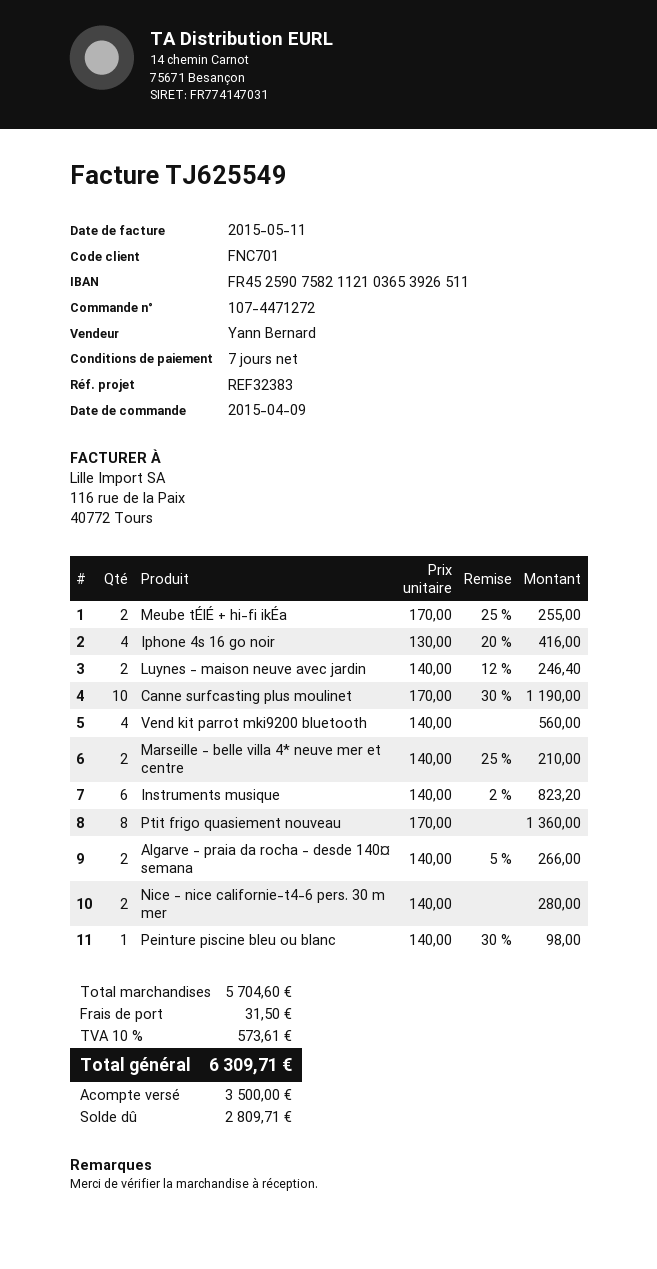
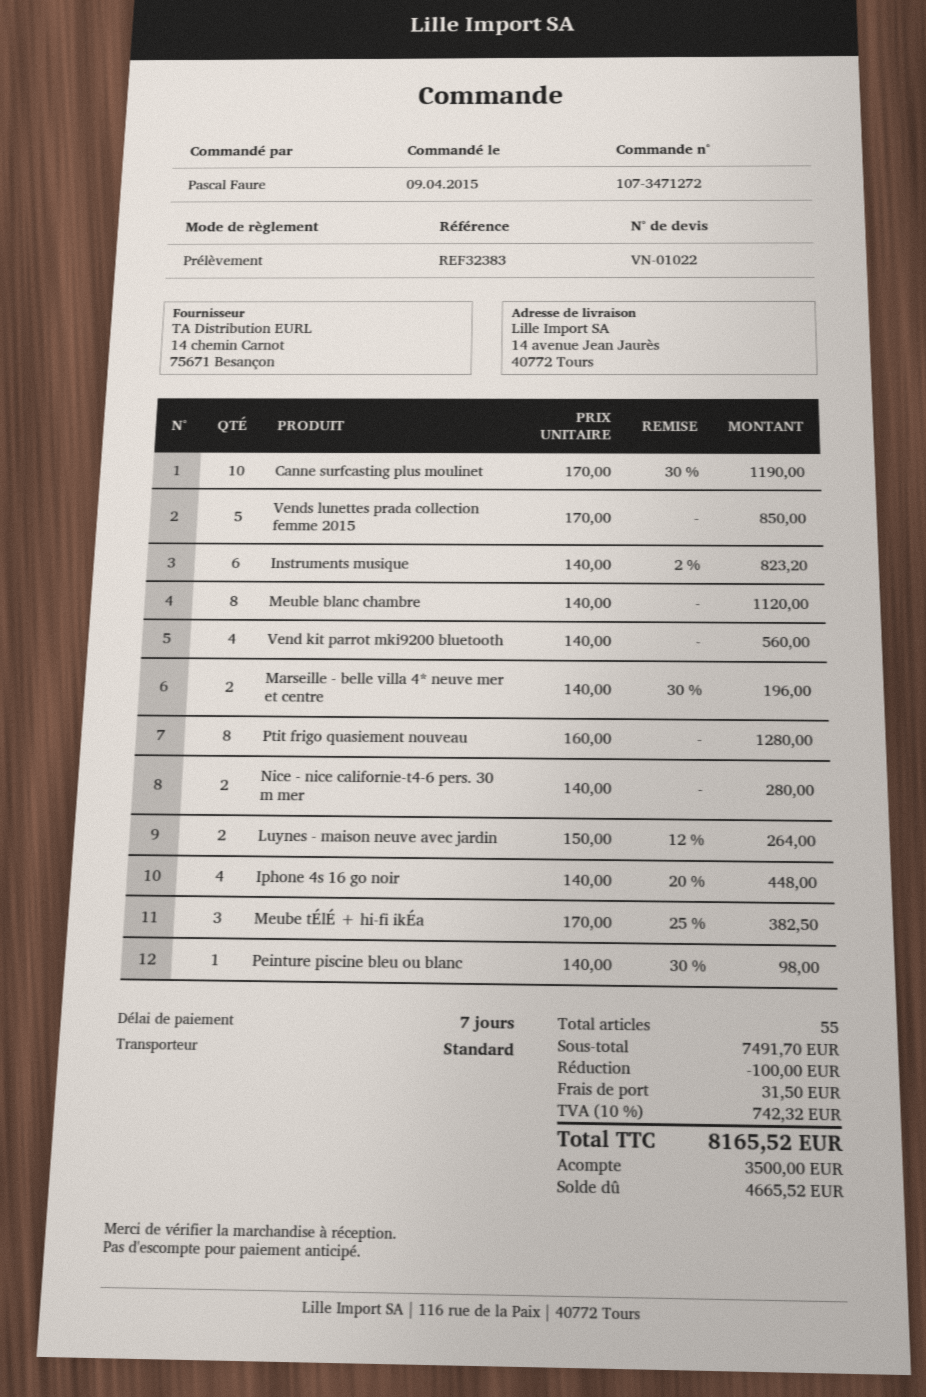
order number: 107-4471272 -> 107-3471272
Meube tÉlÉ + hi-fi ikÉa: 2 x 170.00 - 25% = 255.00 -> 3 x 170.00 - 25% = 382.50
Iphone 4s 16 go noir: 4 x 130.00 - 20% = 416.00 -> 4 x 140.00 - 20% = 448.00
Luynes - maison neuve avec jardin: 2 x 140.00 - 12% = 246.40 -> 2 x 150.00 - 12% = 264.00
Marseille - belle villa 4* neuve mer et centre: 2 x 140.00 - 25% = 210.00 -> 2 x 140.00 - 30% = 196.00
Ptit frigo quasiement nouveau: 8 x 170.00 = 1360.00 -> 8 x 160.00 = 1280.00
Algarve - praia da rocha - desde 140¤ semana: 2 x 140.00 - 5% = 266.00 -> none
Vends lunettes prada collection femme 2015: none -> 5 x 170.00 = 850.00
Meuble blanc chambre: none -> 8 x 140.00 = 1120.00
subtotal: 5704.60 -> 7491.70
discount: none -> 100.00
tax: 10% = 573.61 -> 10% = 742.32
total: 6309.71 -> 8165.52
balance: 2809.71 -> 4665.52

